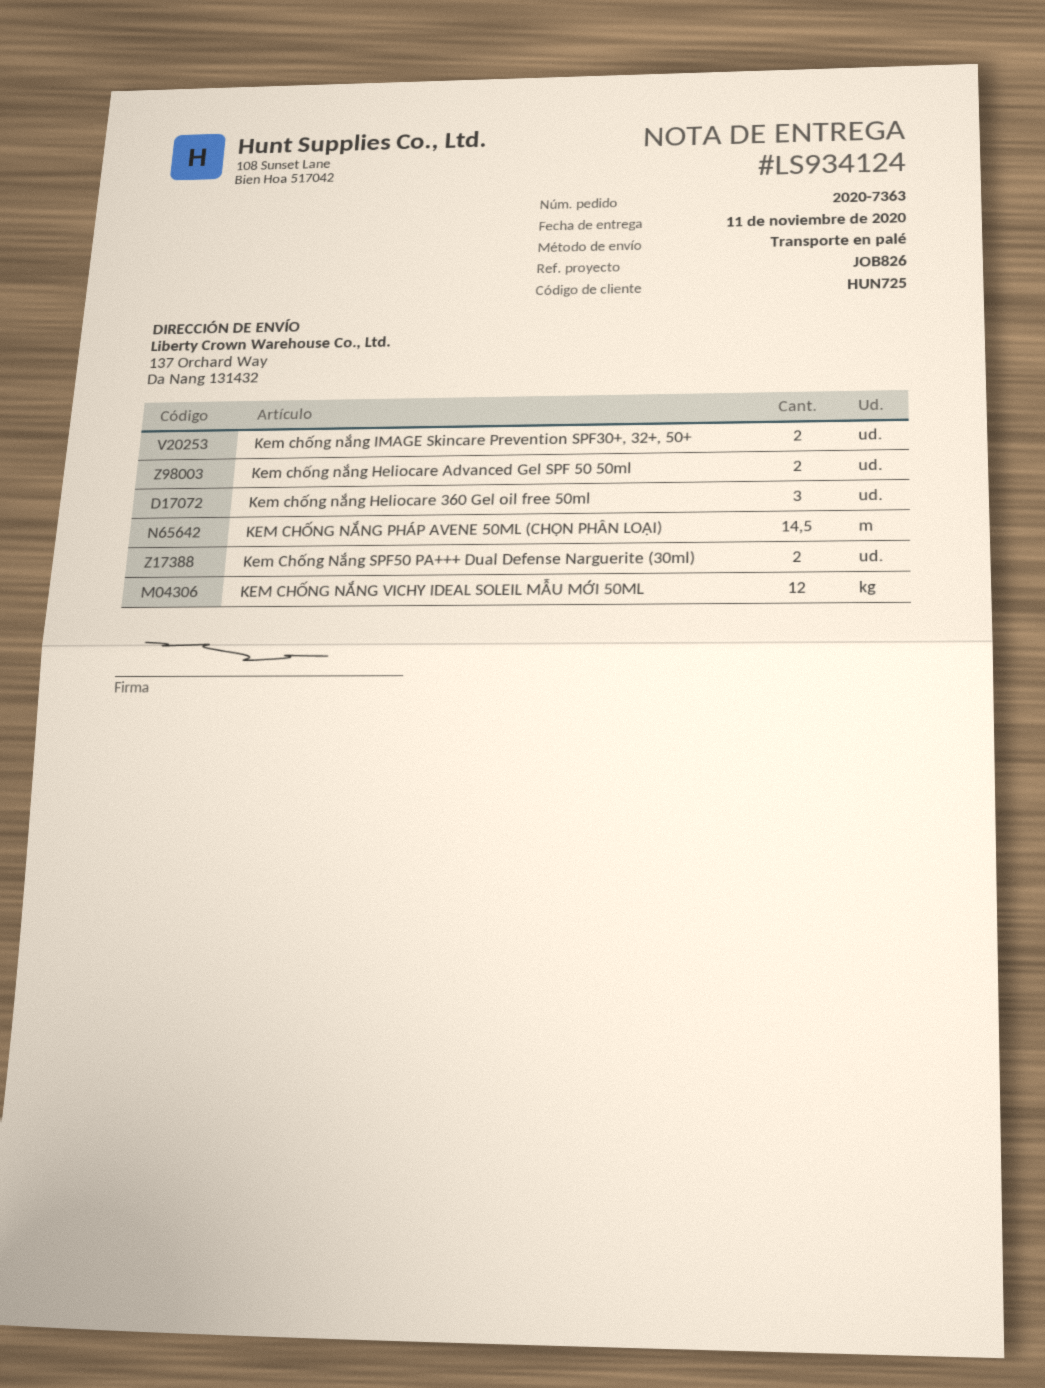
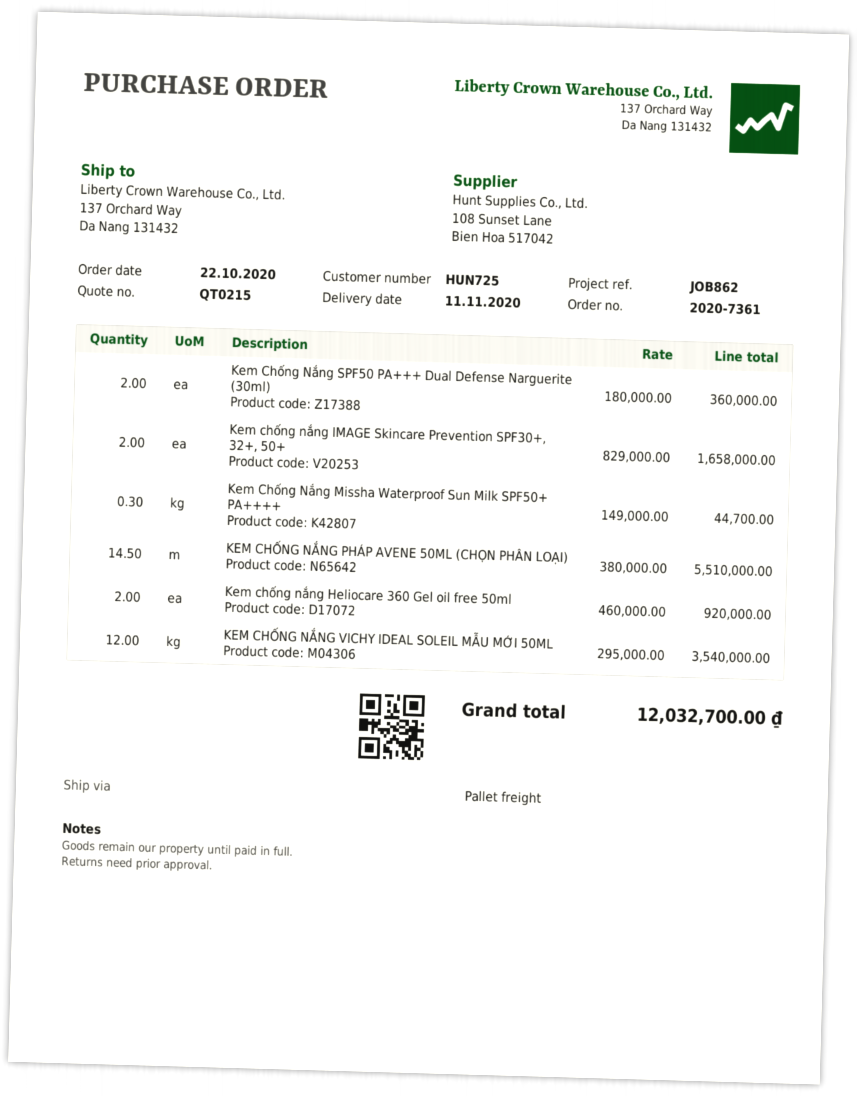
order number: 2020-7363 -> 2020-7361
reference: JOB826 -> JOB862
Kem chống nắng Heliocare Advanced Gel SPF 50 50ml: 2 -> none
Kem chống nắng Heliocare 360 Gel oil free 50ml: 3 -> 2
Kem Chống Nắng Missha Waterproof Sun Milk SPF50+ PA++++: none -> 0.3

